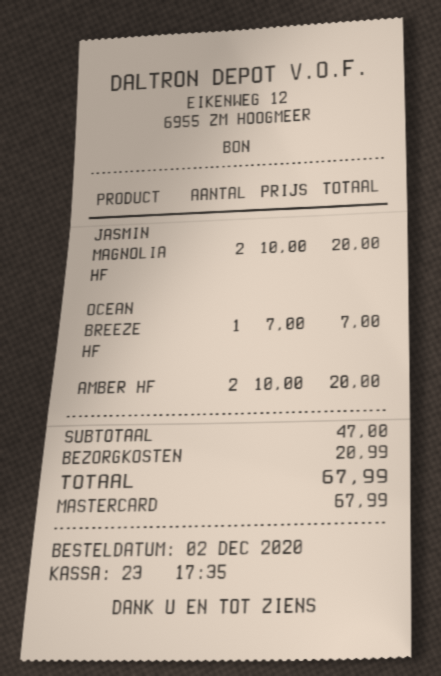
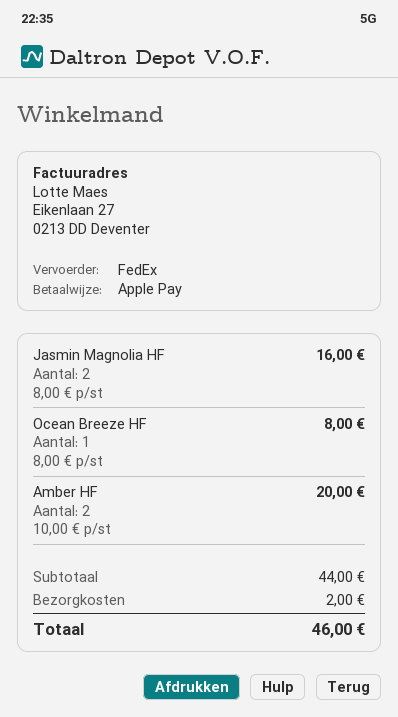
payment method: Mastercard -> Apple Pay
JASMIN MAGNOLIA HF: 2 x 10.00 = 20.00 -> 2 x 8.00 = 16.00
OCEAN BREEZE HF: 1 x 7.00 = 7.00 -> 1 x 8.00 = 8.00
subtotal: 47.00 -> 44.00
shipping: 20.99 -> 2.00
total: 67.99 -> 46.00

